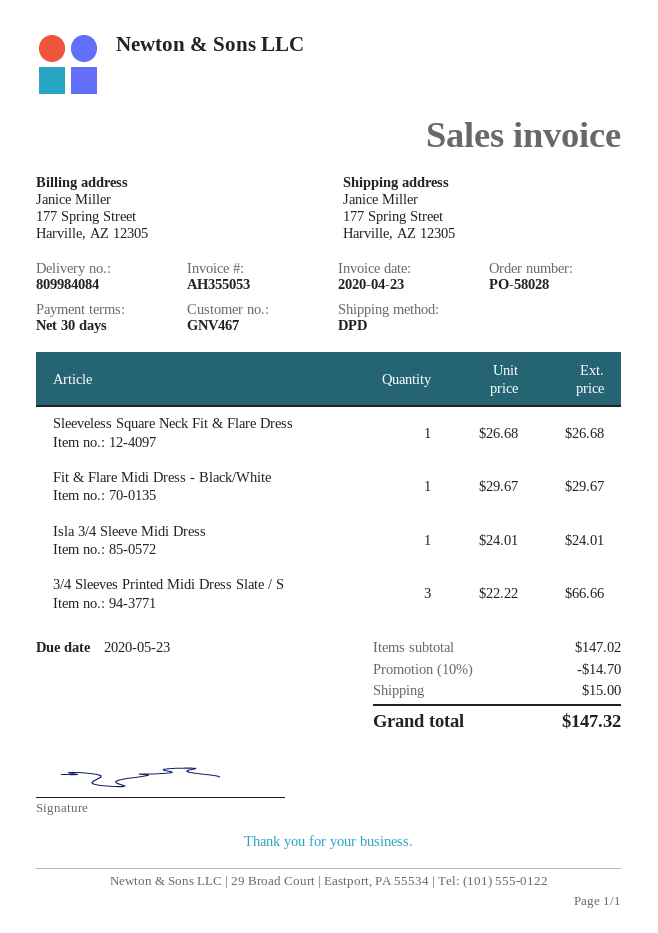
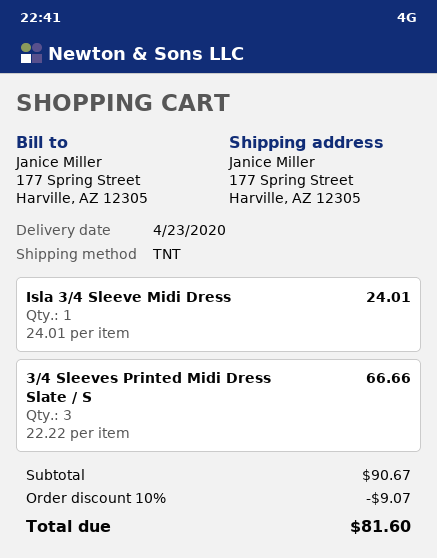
shipping method: DPD -> TNT
Sleeveless Square Neck Fit & Flare Dress: 1 x 26.68 = 26.68 -> none
Fit & Flare Midi Dress - Black/White: 1 x 29.67 = 29.67 -> none
subtotal: 147.02 -> 90.67
discount: 10% = 14.70 -> 10% = 9.07
shipping: 15.00 -> none
total: 147.32 -> 81.60

